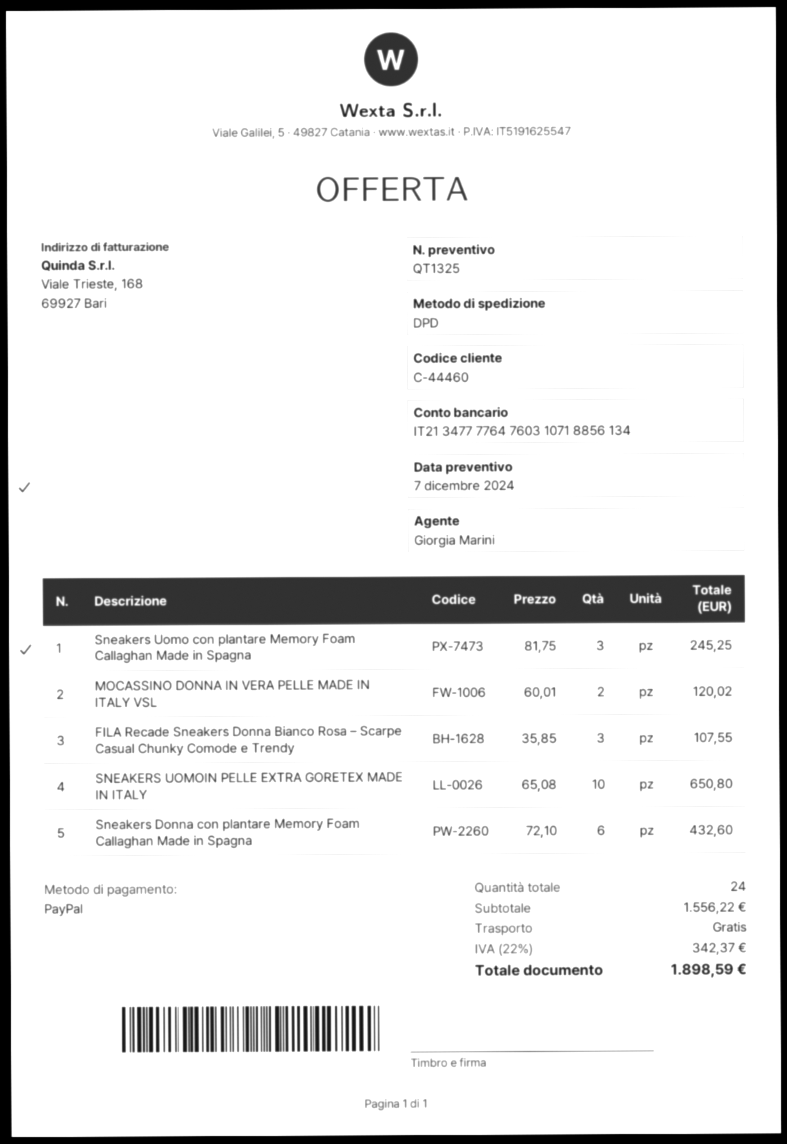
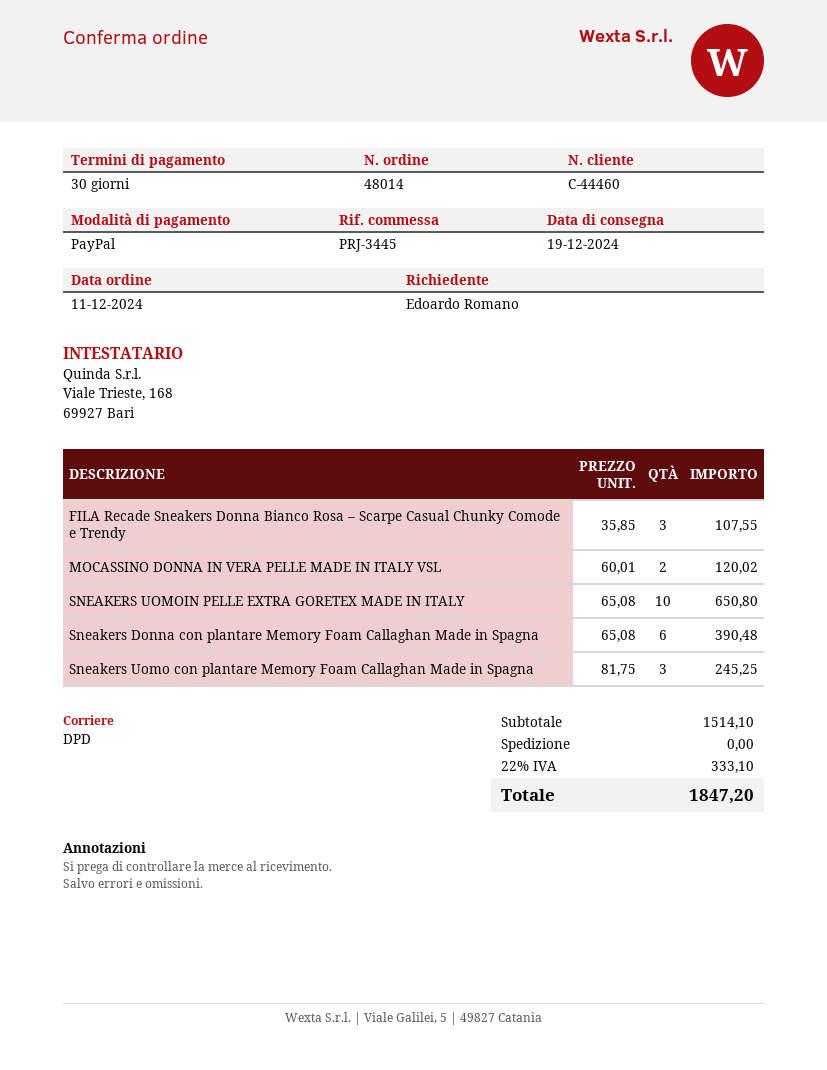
Sneakers Donna con plantare Memory Foam Callaghan Made in Spagna: 6 x 72.10 = 432.60 -> 6 x 65.08 = 390.48
subtotal: 1556.22 -> 1514.10
tax: 22% = 342.37 -> 22% = 333.10
total: 1898.59 -> 1847.20

